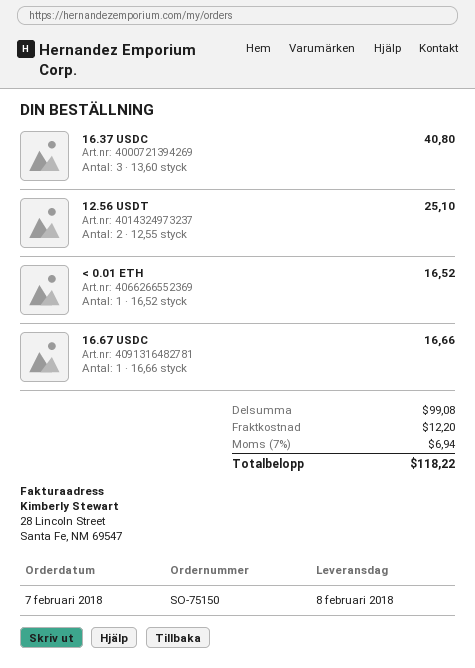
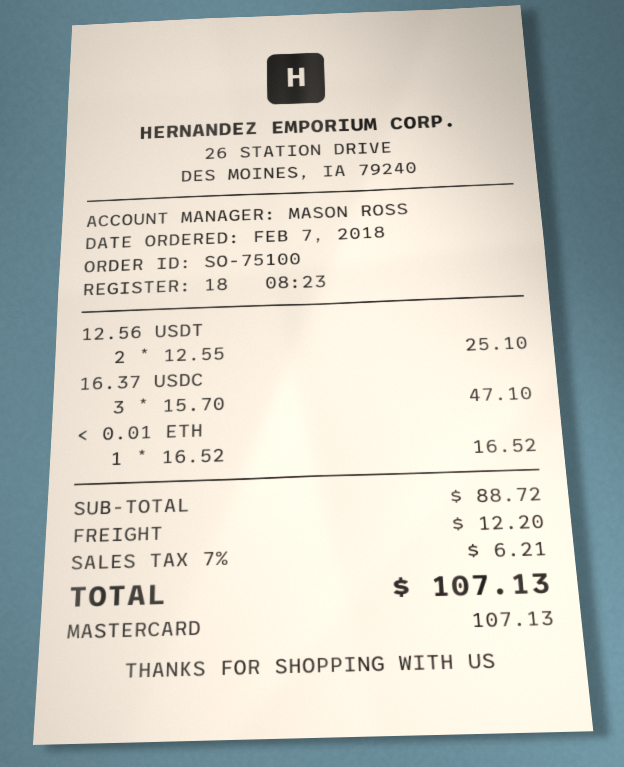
order number: SO-75150 -> SO-75100
16.37 USDC: 3 x 13.60 = 40.80 -> 3 x 15.70 = 47.10
16.67 USDC: 1 x 16.66 = 16.66 -> none
subtotal: 99.08 -> 88.72
tax: 7% = 6.94 -> 7% = 6.21
total: 118.22 -> 107.13

